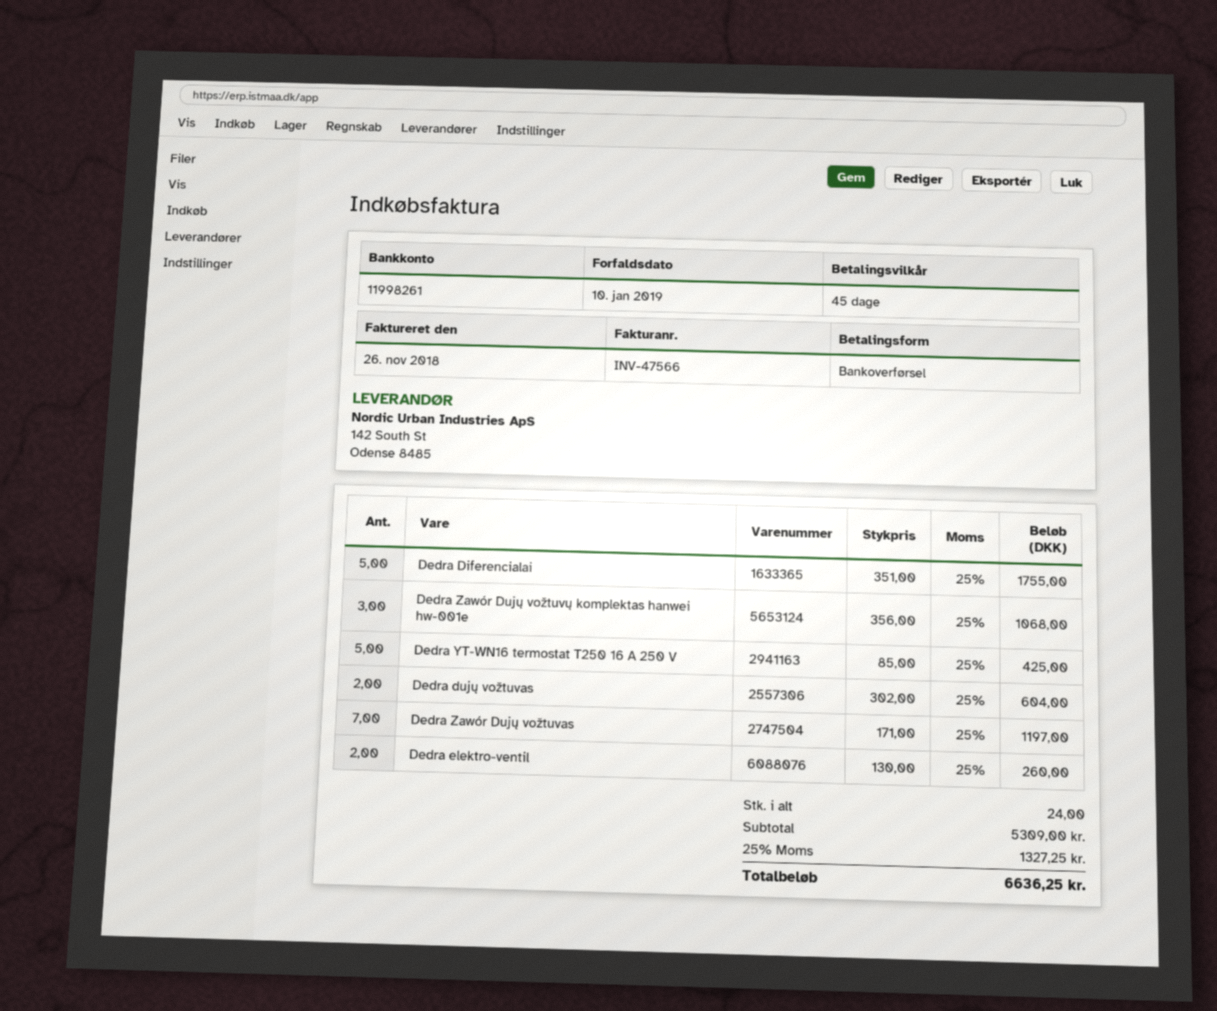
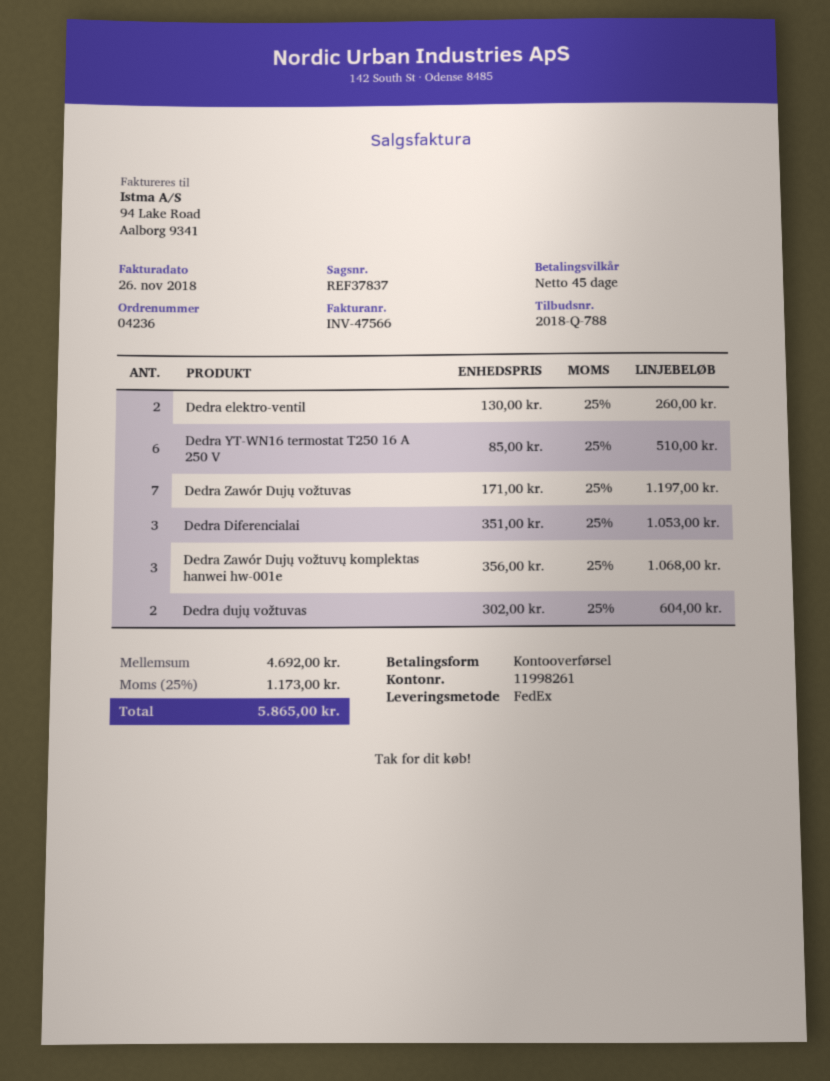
Dedra Diferencialai: 5 x 351.00 = 1755.00 -> 3 x 351.00 = 1053.00
Dedra YT-WN16 termostat T250 16 A 250 V: 5 x 85.00 = 425.00 -> 6 x 85.00 = 510.00
subtotal: 5309.00 -> 4692.00
tax: 25% = 1327.25 -> 25% = 1173.00
total: 6636.25 -> 5865.00

